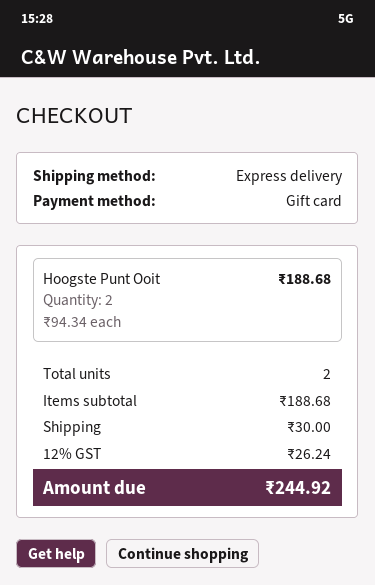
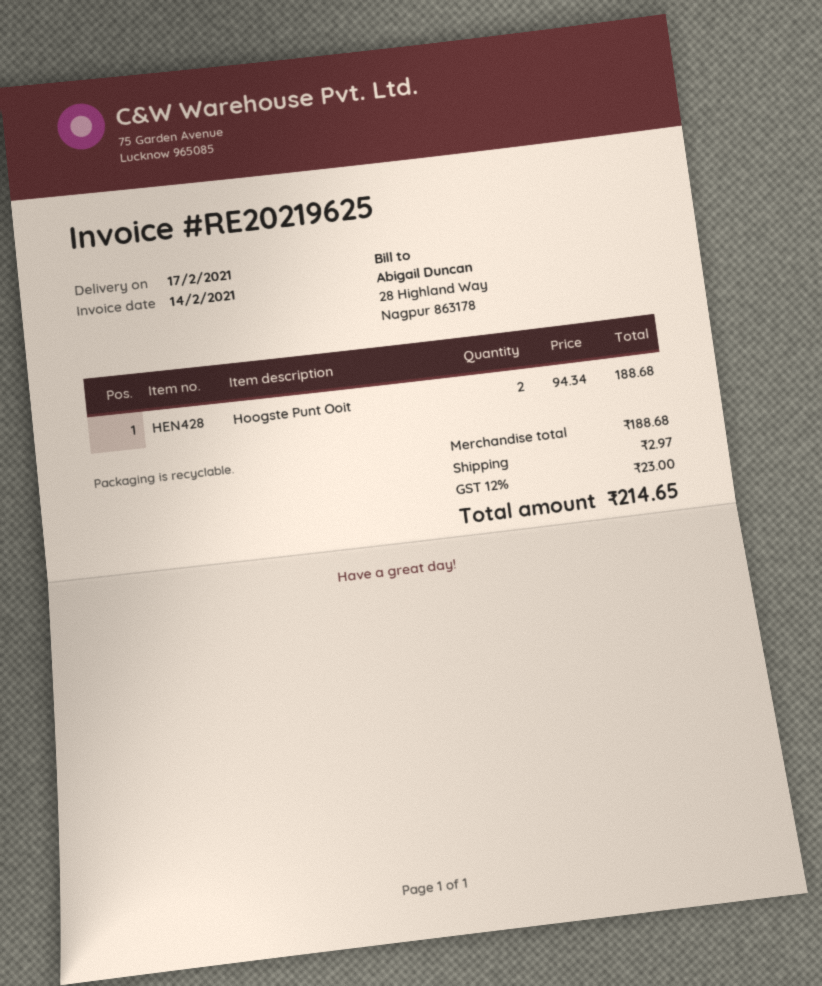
shipping: 30.00 -> 2.97
tax: 12% = 26.24 -> 12% = 23.00
total: 244.92 -> 214.65

